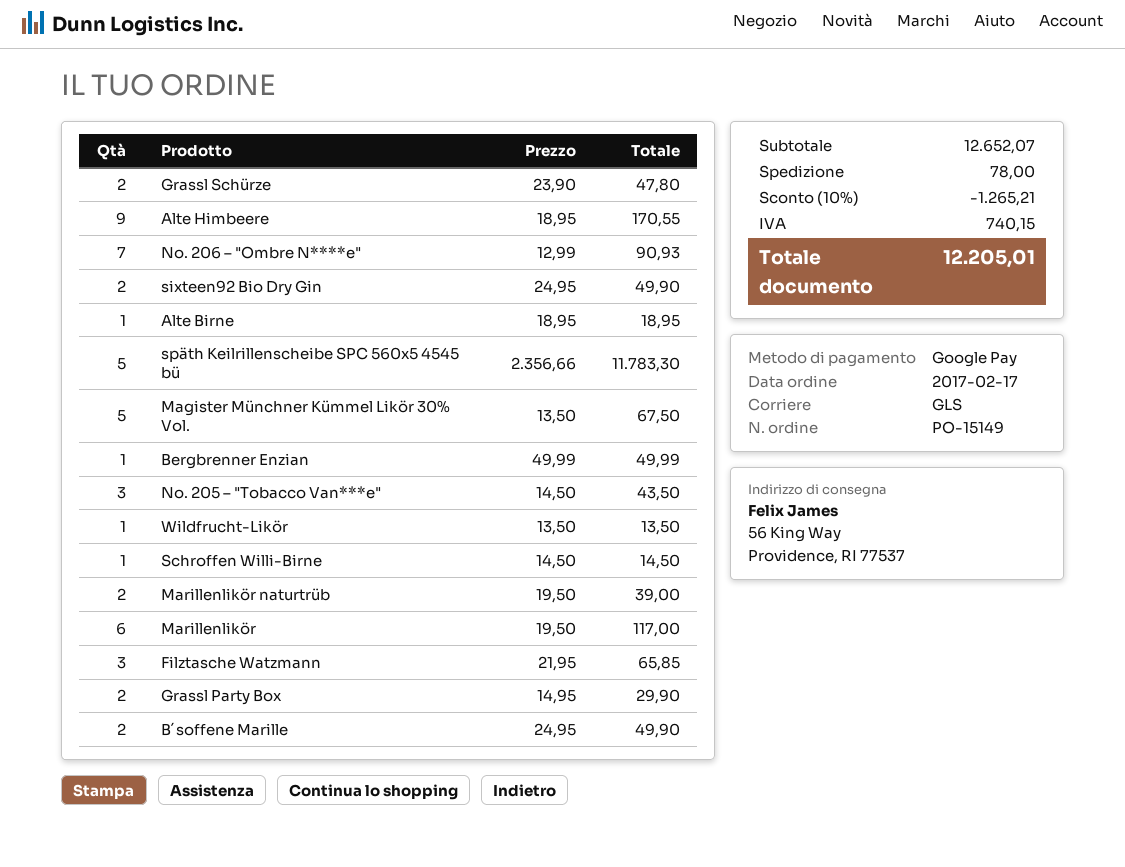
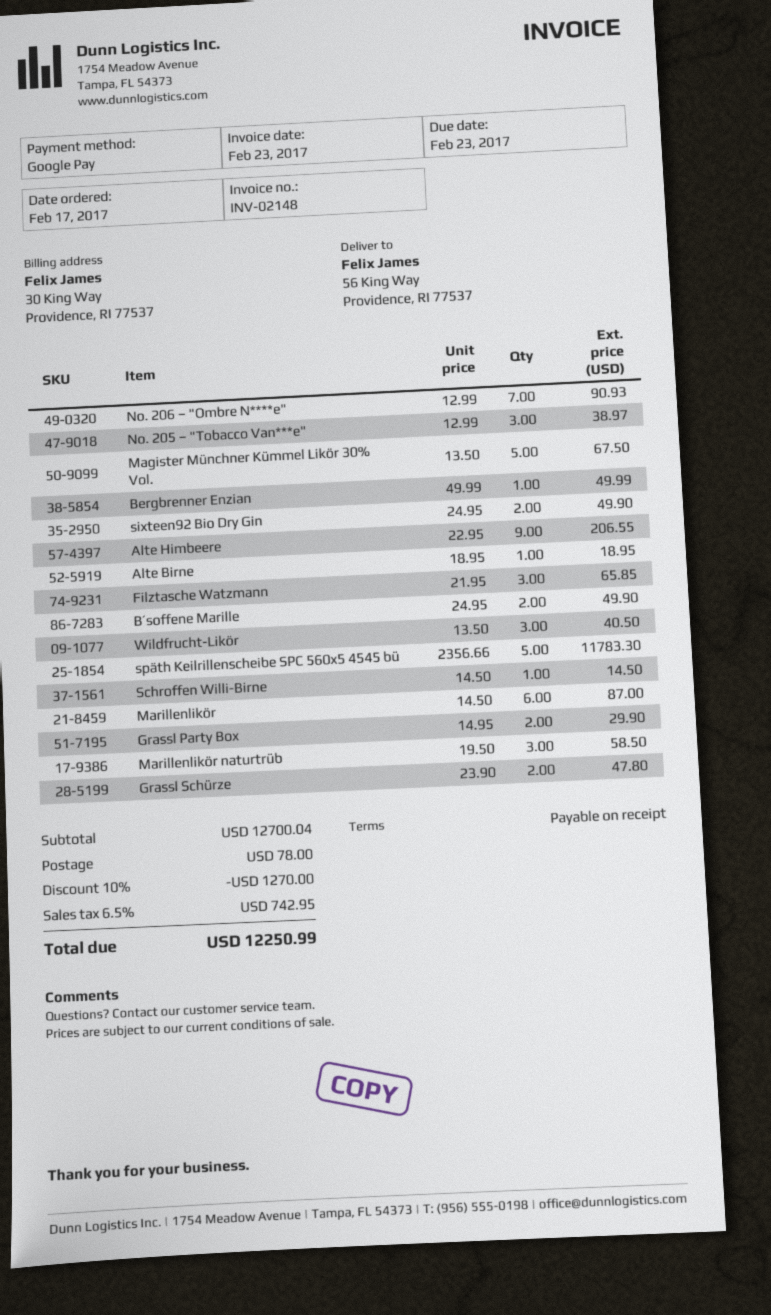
Alte Himbeere: 9 x 18.95 = 170.55 -> 9 x 22.95 = 206.55
No. 205 – "Tobacco Van***e": 3 x 14.50 = 43.50 -> 3 x 12.99 = 38.97
Wildfrucht-Likör: 1 x 13.50 = 13.50 -> 3 x 13.50 = 40.50
Marillenlikör naturtrüb: 2 x 19.50 = 39.00 -> 3 x 19.50 = 58.50
Marillenlikör: 6 x 19.50 = 117.00 -> 6 x 14.50 = 87.00
subtotal: 12652.07 -> 12700.04
discount: 10% = 1265.21 -> 10% = 1270.00
tax: 740.15 -> 742.95
total: 12205.01 -> 12250.99

